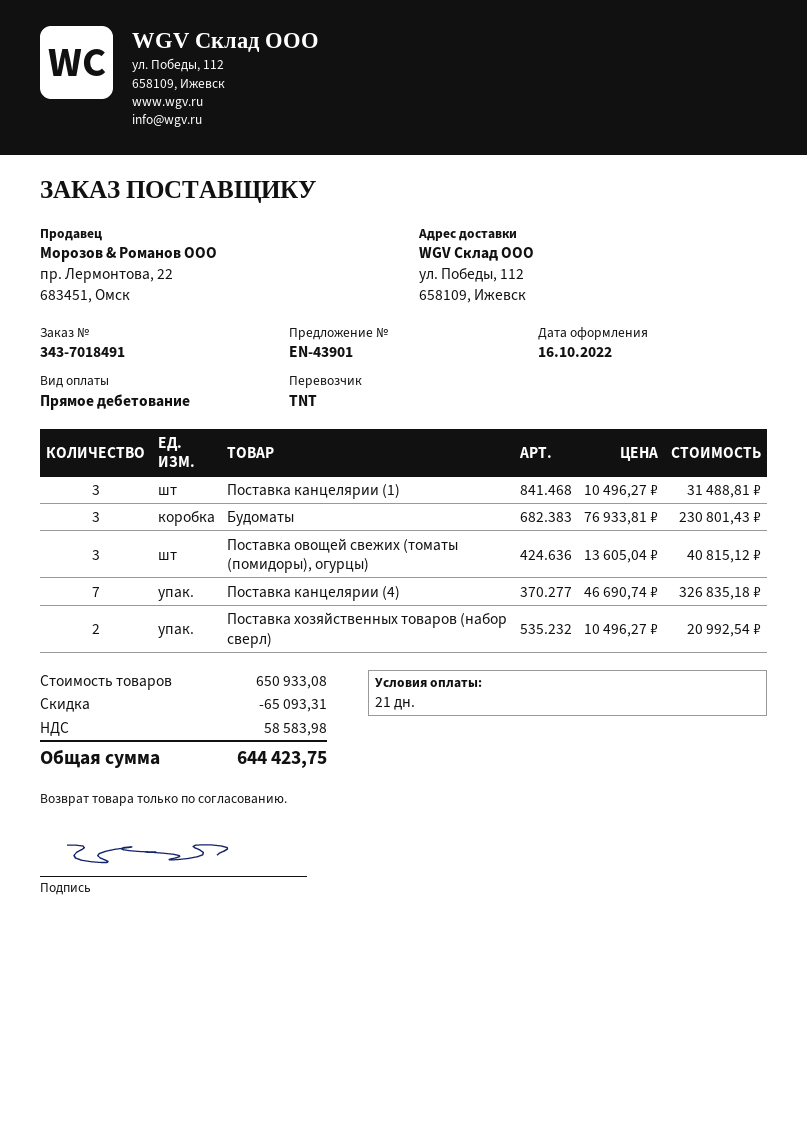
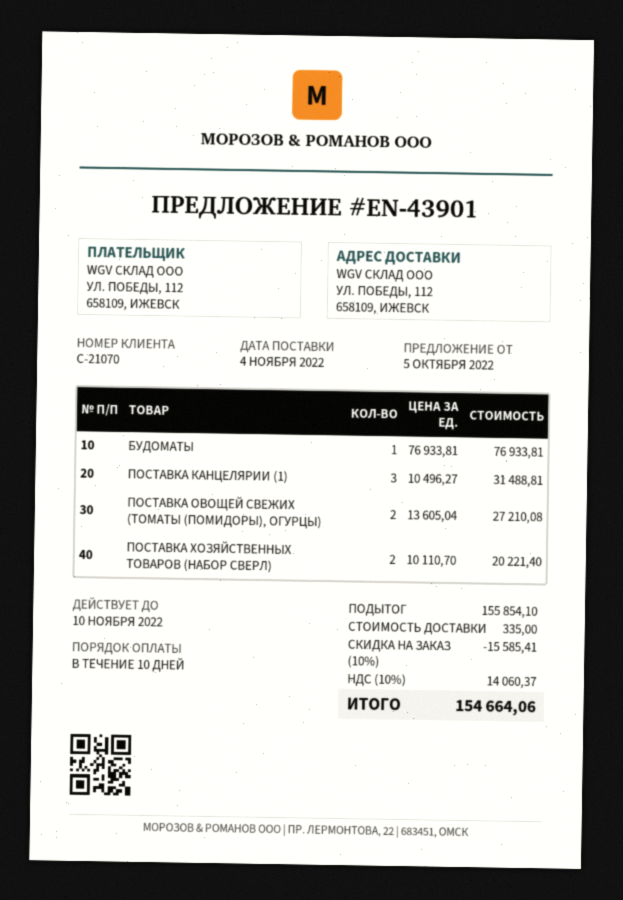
payment terms: 21 days -> 10 days
Будоматы: 3 x 76933.81 = 230801.43 -> 1 x 76933.81 = 76933.81
Поставка овощей свежих (томаты (помидоры), огурцы): 3 x 13605.04 = 40815.12 -> 2 x 13605.04 = 27210.08
Поставка канцелярии (4): 7 x 46690.74 = 326835.18 -> none
Поставка хозяйственных товаров (набор сверл): 2 x 10496.27 = 20992.54 -> 2 x 10110.70 = 20221.40
subtotal: 650933.08 -> 155854.10
discount: 65093.31 -> 15585.41
shipping: none -> 335.00
tax: 58583.98 -> 14060.37
total: 644423.75 -> 154664.06

